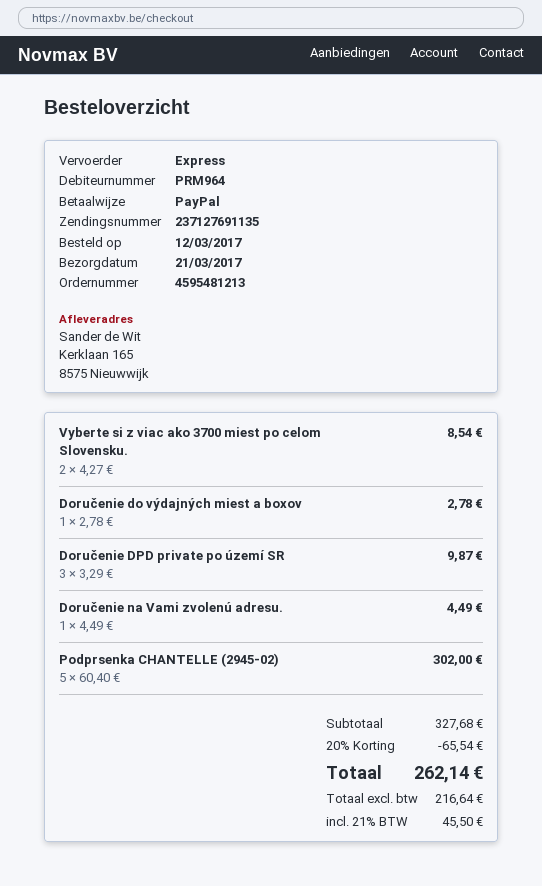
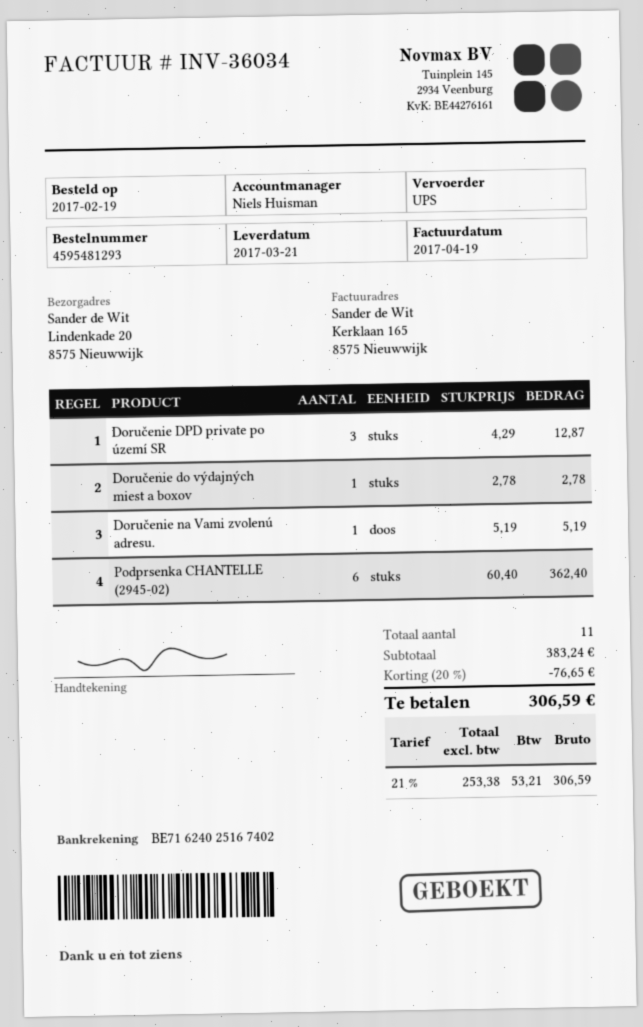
order number: 4595481213 -> 4595481293
order date: 2017-03-12 -> 2017-02-19
shipping method: express -> UPS
ship to: Kerklaan 165, 8575 Nieuwwijk -> Lindenkade 20, 8575 Nieuwwijk
Vyberte si z viac ako 3700 miest po celom Slovensku.: 2 x 4.27 = 8.54 -> none
Doručenie DPD private po území SR: 3 x 3.29 = 9.87 -> 3 x 4.29 = 12.87
Doručenie na Vami zvolenú adresu.: 1 x 4.49 = 4.49 -> 1 x 5.19 = 5.19
Podprsenka CHANTELLE (2945-02): 5 x 60.40 = 302.00 -> 6 x 60.40 = 362.40
subtotal: 327.68 -> 383.24
discount: 20% = 65.54 -> 20% = 76.65
net: 216.64 -> 253.38
tax: 21% = 45.50 -> 21% = 53.21
total: 262.14 -> 306.59

